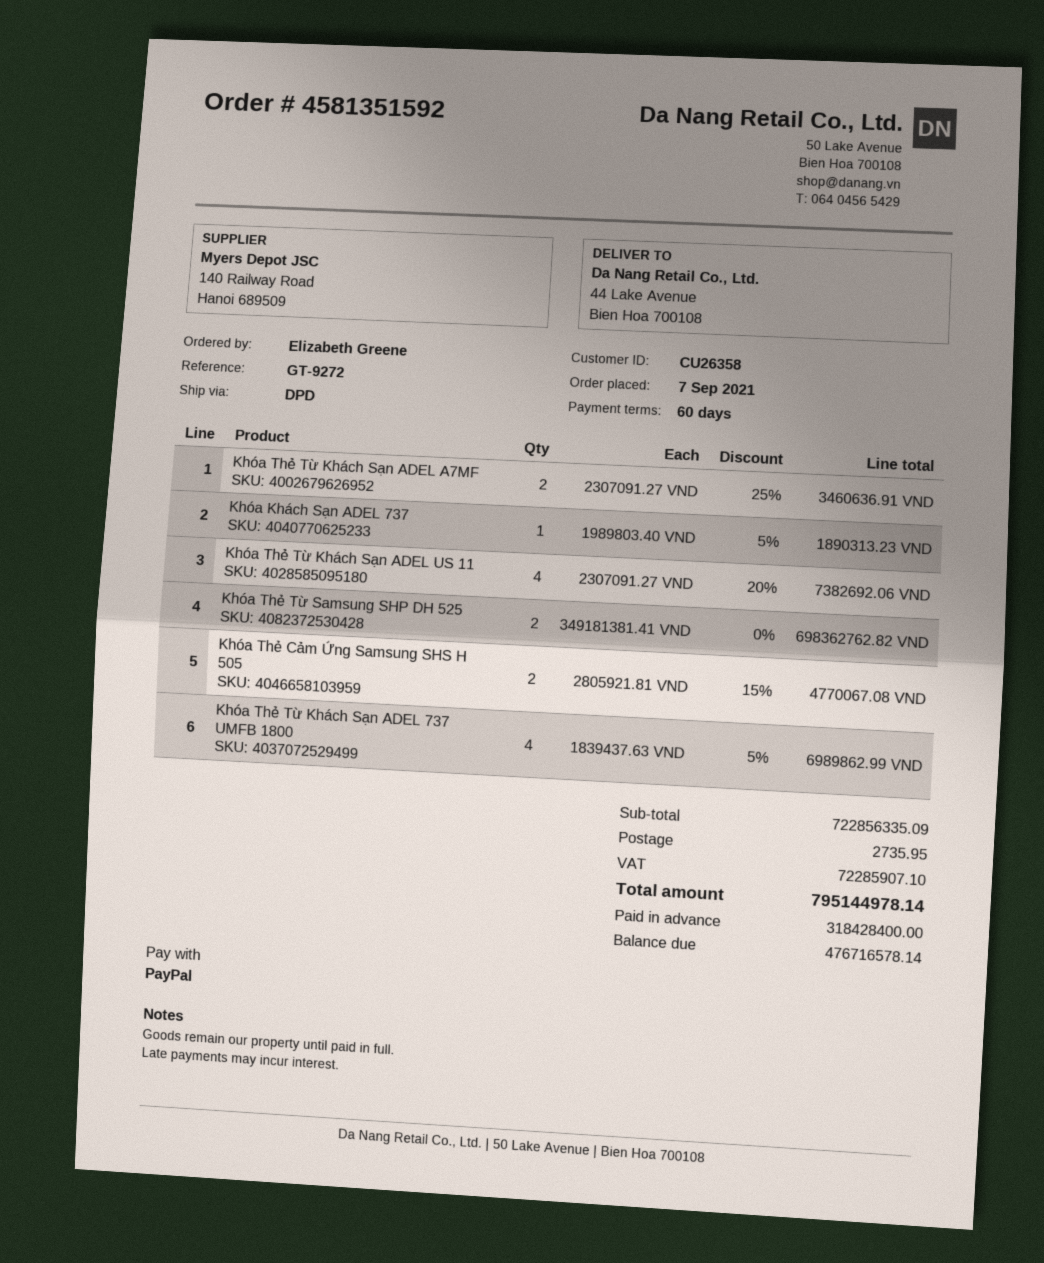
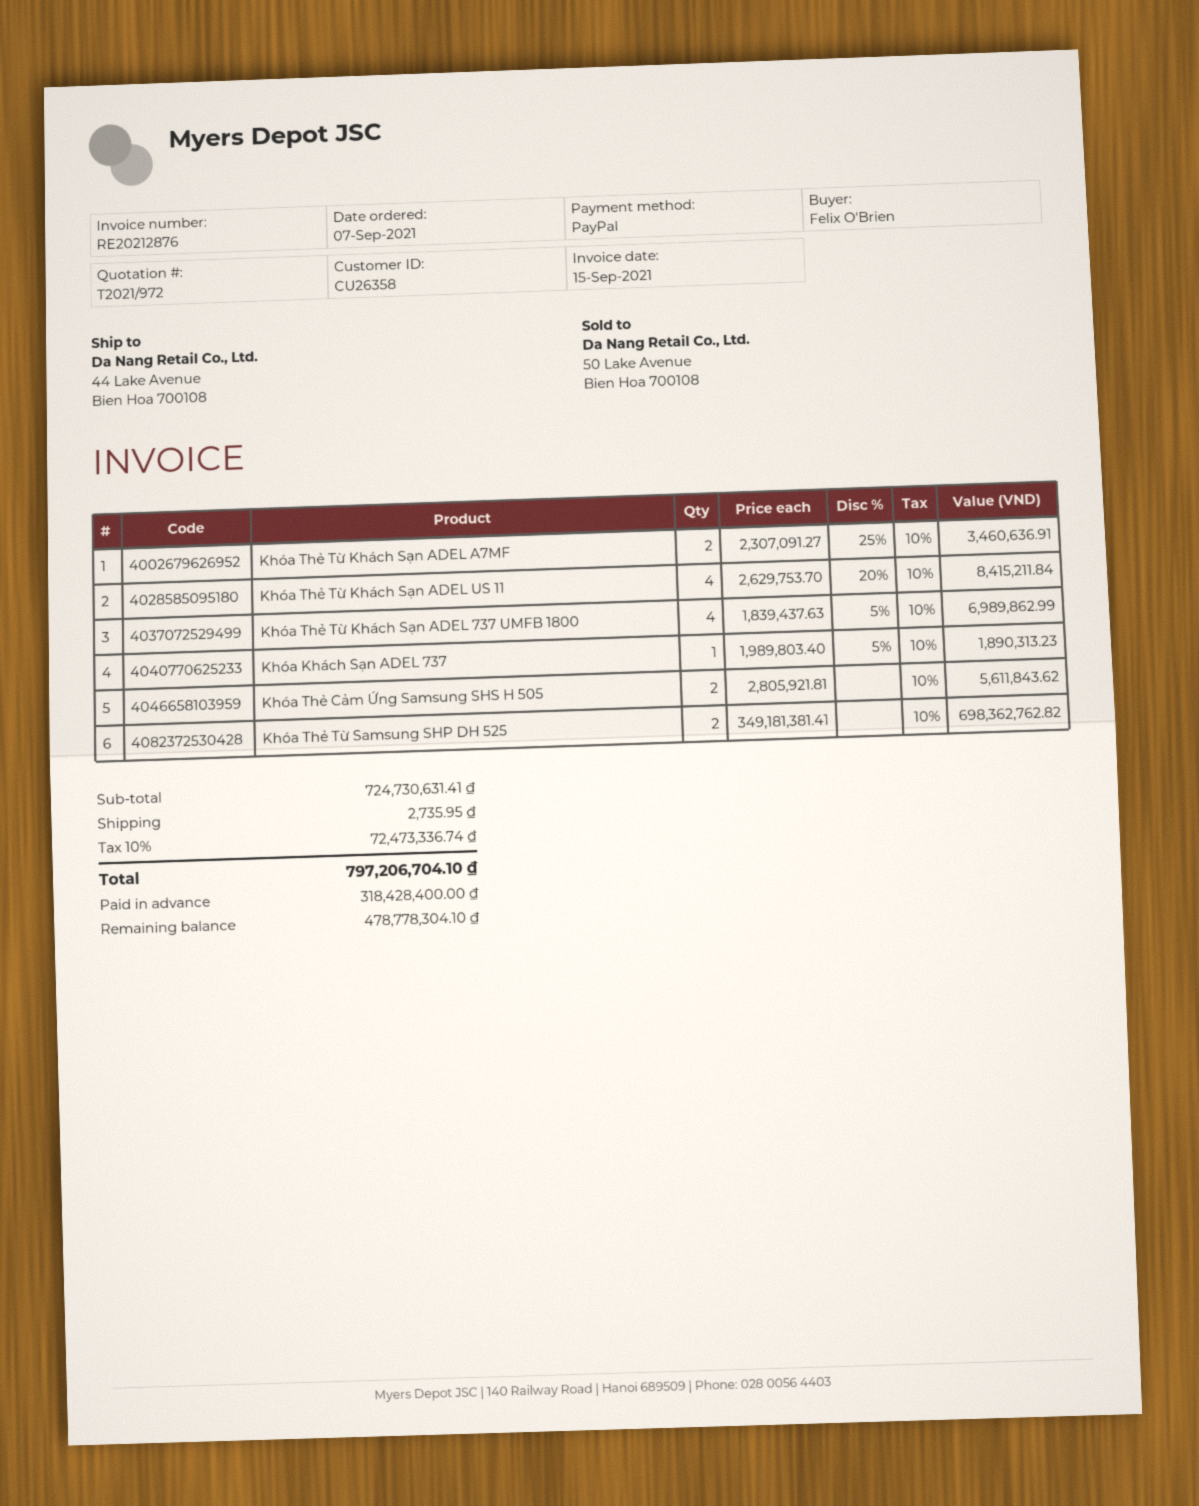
ordered by: Elizabeth Greene -> Felix O'Brien
Khóa Thẻ Từ Khách Sạn ADEL US 11: 4 x 2307091.27 - 20% = 7382692.06 -> 4 x 2629753.70 - 20% = 8415211.84
Khóa Thẻ Cảm Ứng Samsung SHS H 505: 2 x 2805921.81 - 15% = 4770067.08 -> 2 x 2805921.81 = 5611843.62
subtotal: 722856335.09 -> 724730631.41
tax: 72285907.10 -> 72473336.74
total: 795144978.14 -> 797206704.10
balance: 476716578.14 -> 478778304.10

